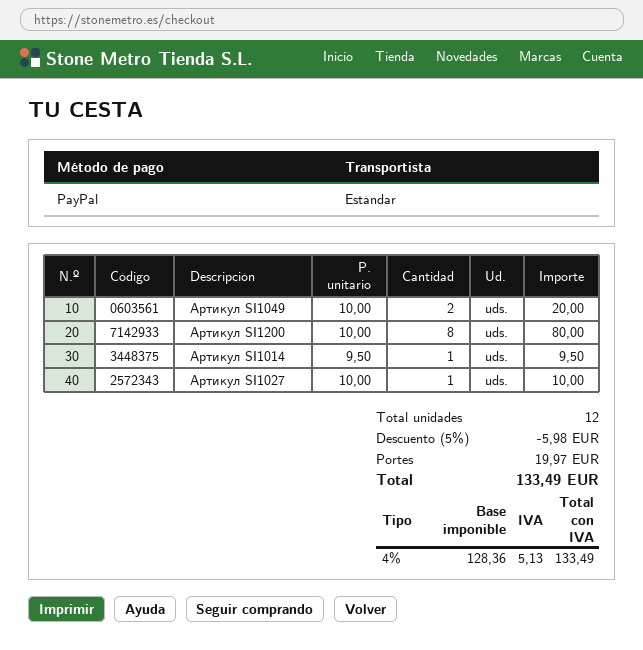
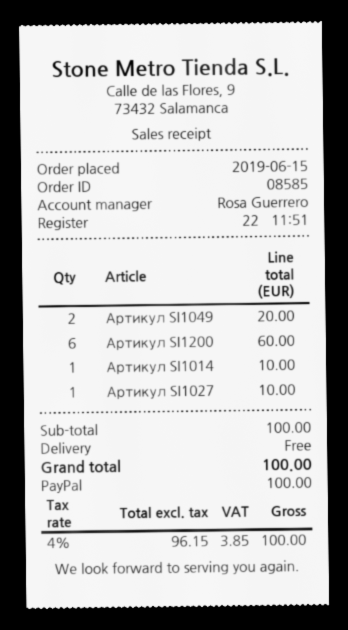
Артикул SI1200: 8 for 80.00 -> 6 for 60.00
Артикул SI1014: 1 for 9.50 -> 1 for 10.00
discount: 5% = 5.98 -> none
shipping: 19.97 -> 0.00
net: 128.36 -> 96.15
tax: 4% = 5.13 -> 4% = 3.85
total: 133.49 -> 100.00

